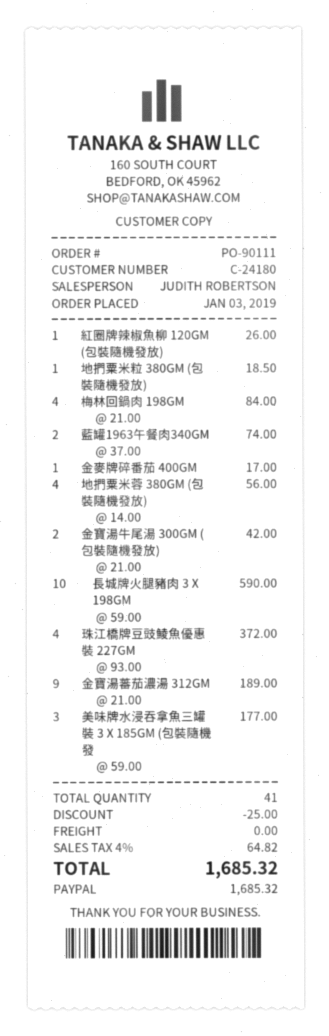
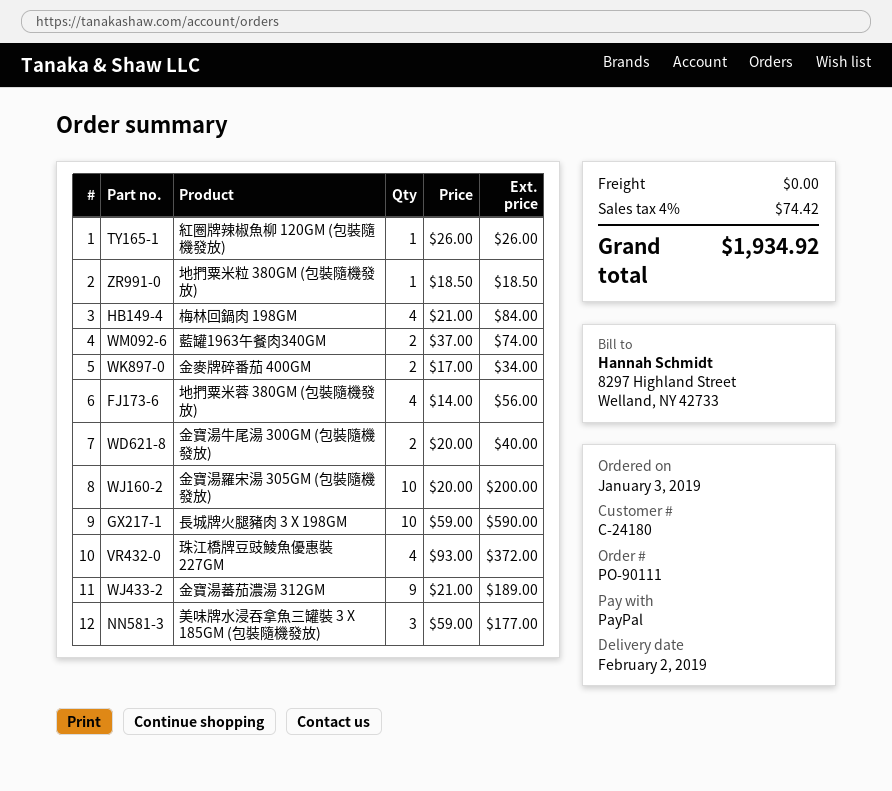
金麥牌碎番茄 400GM: 1 x 17.00 = 17.00 -> 2 x 17.00 = 34.00
金寶湯牛尾湯 300GM (包裝隨機發放): 2 x 21.00 = 42.00 -> 2 x 20.00 = 40.00
金寶湯羅宋湯 305GM (包裝隨機發放): none -> 10 x 20.00 = 200.00
discount: 25.00 -> none
tax: 4% = 64.82 -> 4% = 74.42
total: 1685.32 -> 1934.92

